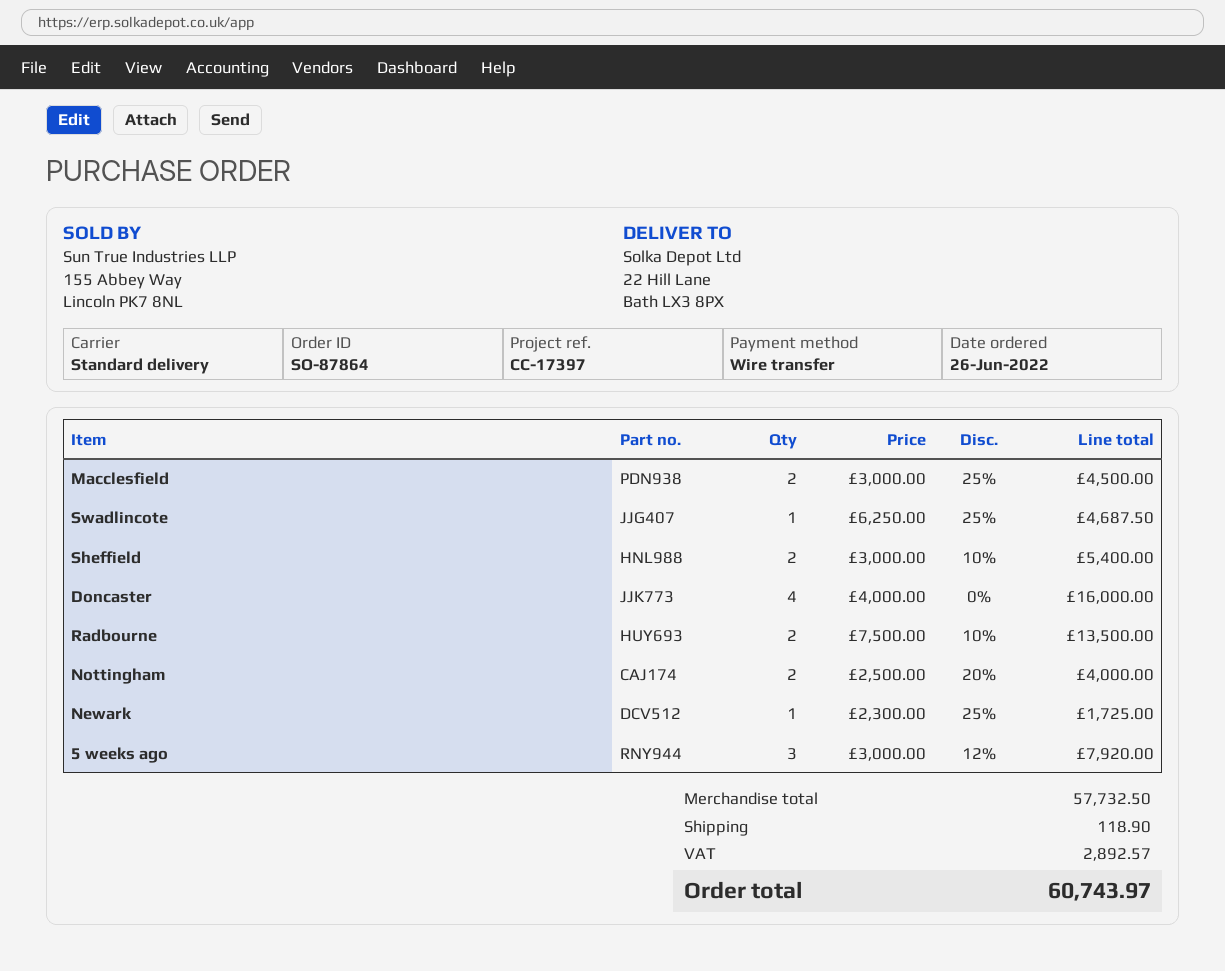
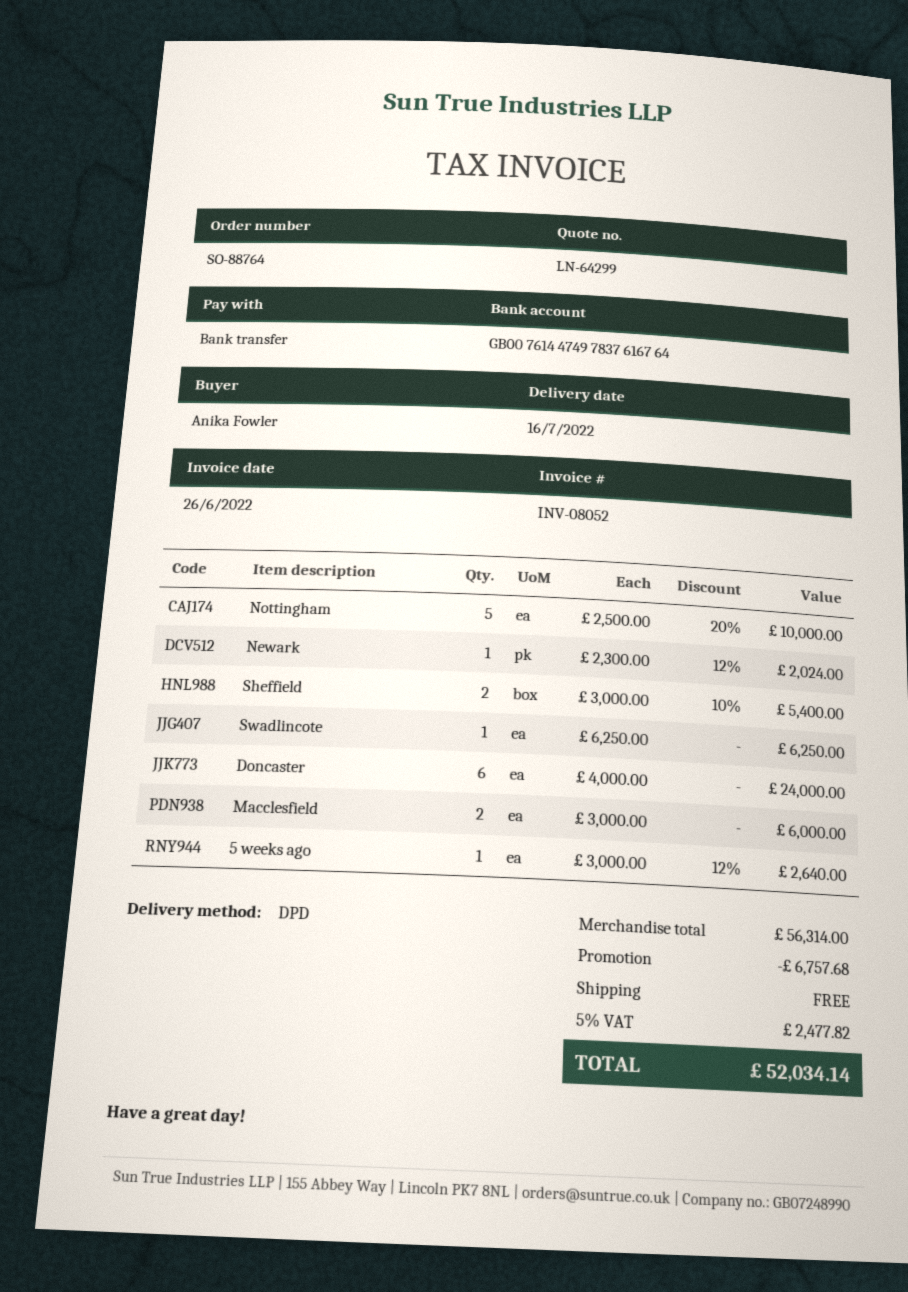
order number: SO-87864 -> SO-88764
shipping method: standard -> DPD
Macclesfield: 2 x 3000.00 - 25% = 4500.00 -> 2 x 3000.00 = 6000.00
Swadlincote: 1 x 6250.00 - 25% = 4687.50 -> 1 x 6250.00 = 6250.00
Doncaster: 4 x 4000.00 = 16000.00 -> 6 x 4000.00 = 24000.00
Radbourne: 2 x 7500.00 - 10% = 13500.00 -> none
Nottingham: 2 x 2500.00 - 20% = 4000.00 -> 5 x 2500.00 - 20% = 10000.00
Newark: 1 x 2300.00 - 25% = 1725.00 -> 1 x 2300.00 - 12% = 2024.00
5 weeks ago: 3 x 3000.00 - 12% = 7920.00 -> 1 x 3000.00 - 12% = 2640.00
subtotal: 57732.50 -> 56314.00
discount: none -> 6757.68
shipping: 118.90 -> 0.00
tax: 2892.57 -> 2477.82
total: 60743.97 -> 52034.14

